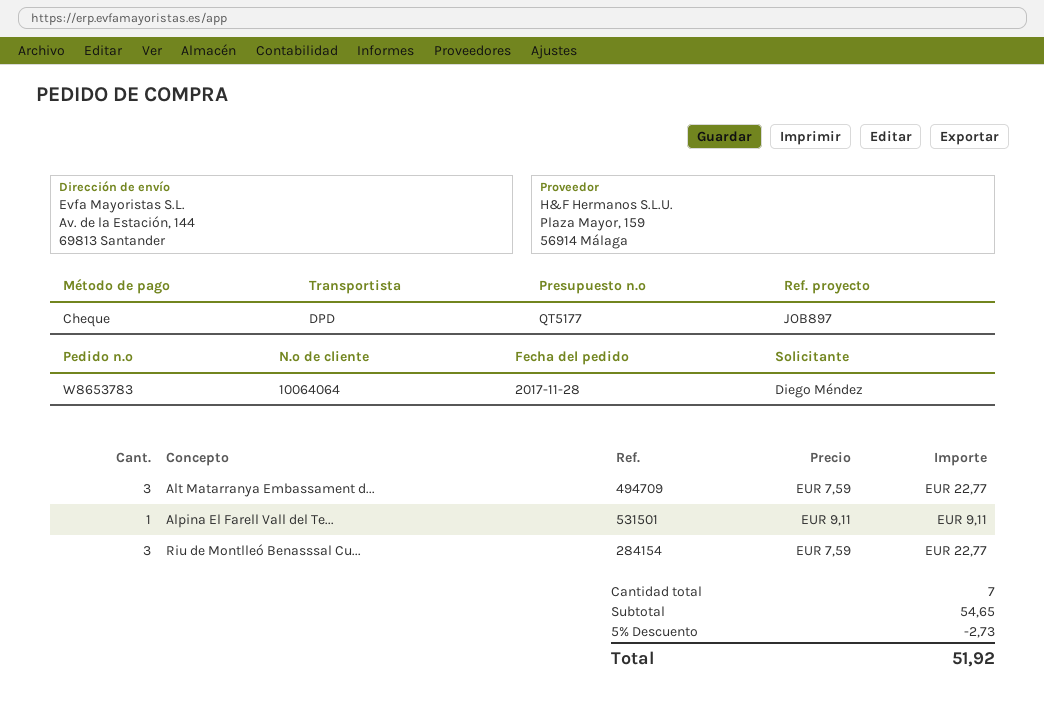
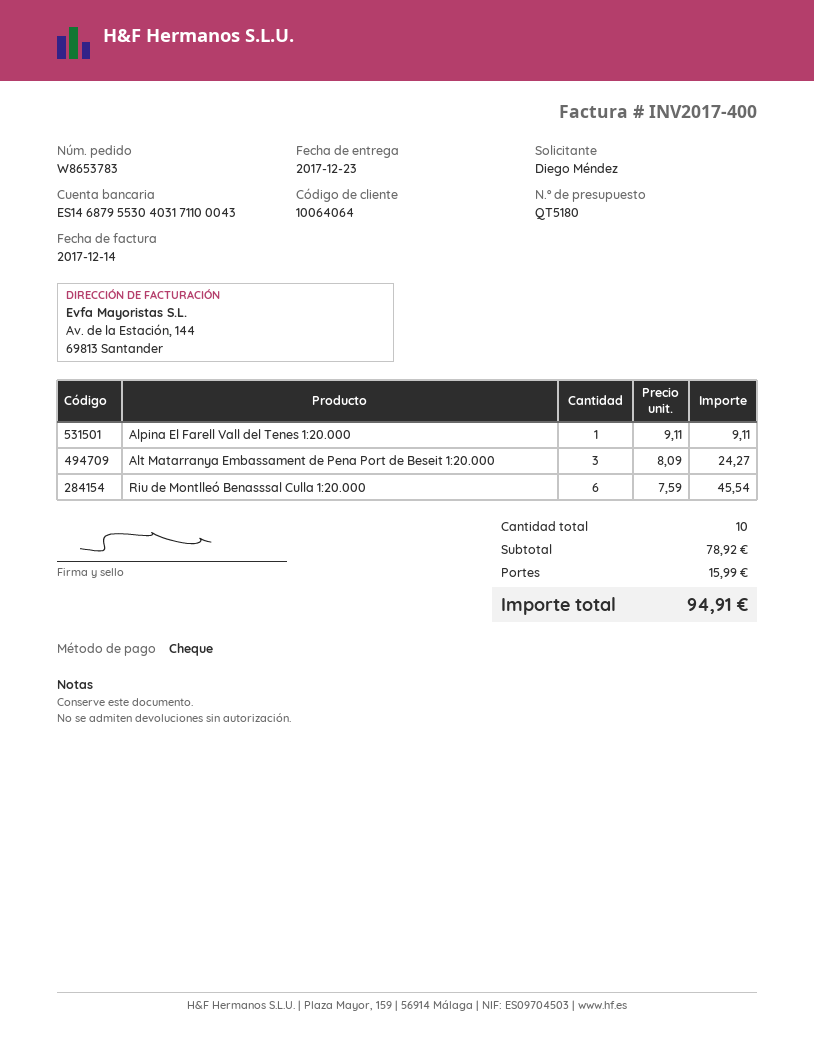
quote number: QT5177 -> QT5180
Alt Matarranya Embassament d...: 3 x 7.59 = 22.77 -> 3 x 8.09 = 24.27
Riu de Montlleó Benasssal Cu...: 3 x 7.59 = 22.77 -> 6 x 7.59 = 45.54
total quantity: 7 -> 10
subtotal: 54.65 -> 78.92
discount: 5% = 2.73 -> none
shipping: none -> 15.99
total: 51.92 -> 94.91

